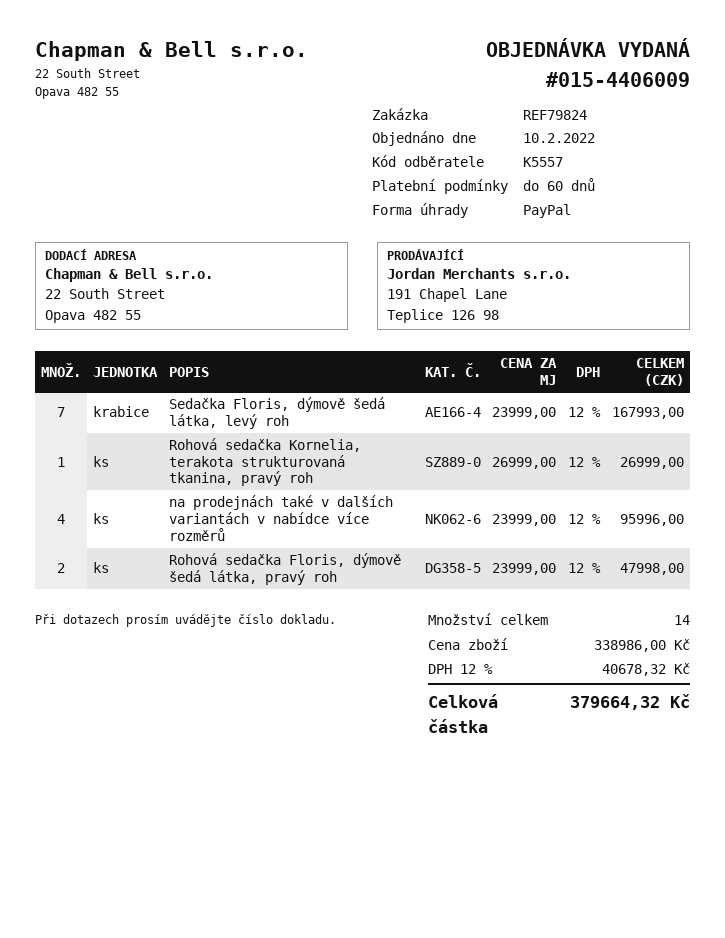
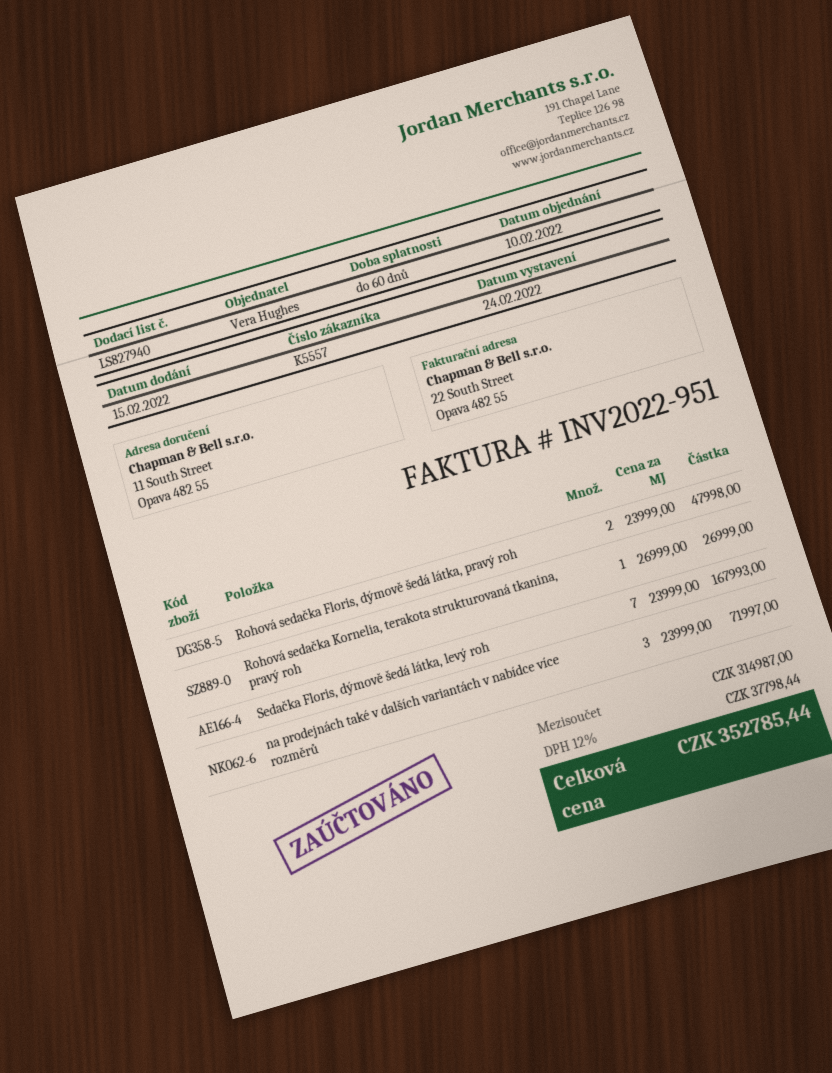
ship to: 22 South Street, Opava 482 55 -> 11 South Street, Opava 482 55
na prodejnách také v dalších variantách v nabídce více rozměrů: 4 x 23999.00 = 95996.00 -> 3 x 23999.00 = 71997.00
subtotal: 338986.00 -> 314987.00
tax: 12% = 40678.32 -> 12% = 37798.44
total: 379664.32 -> 352785.44

